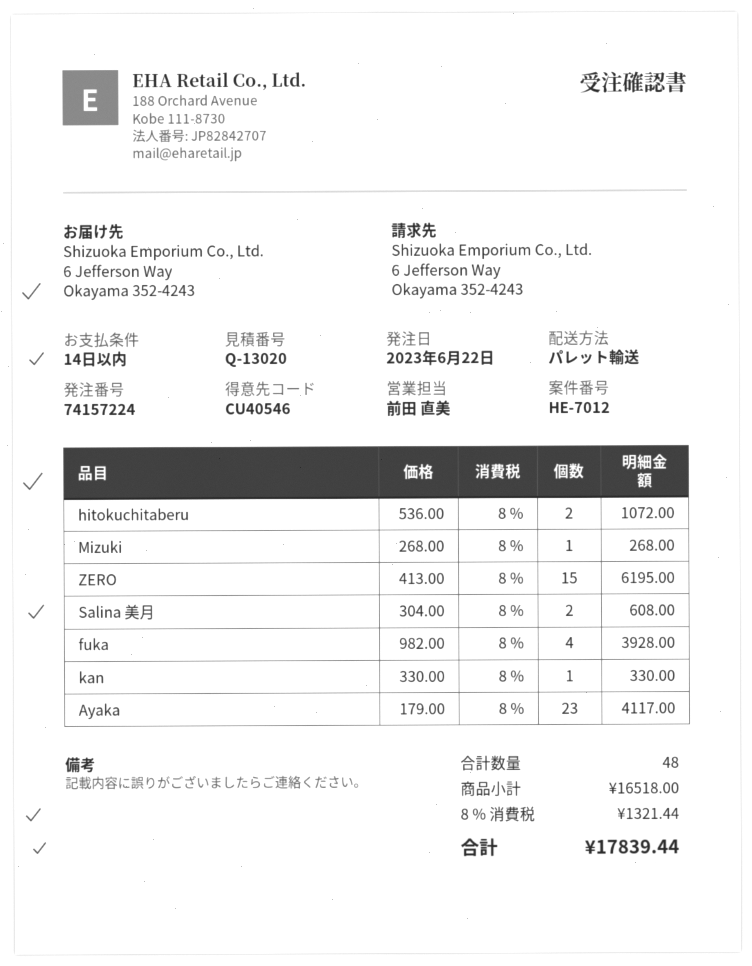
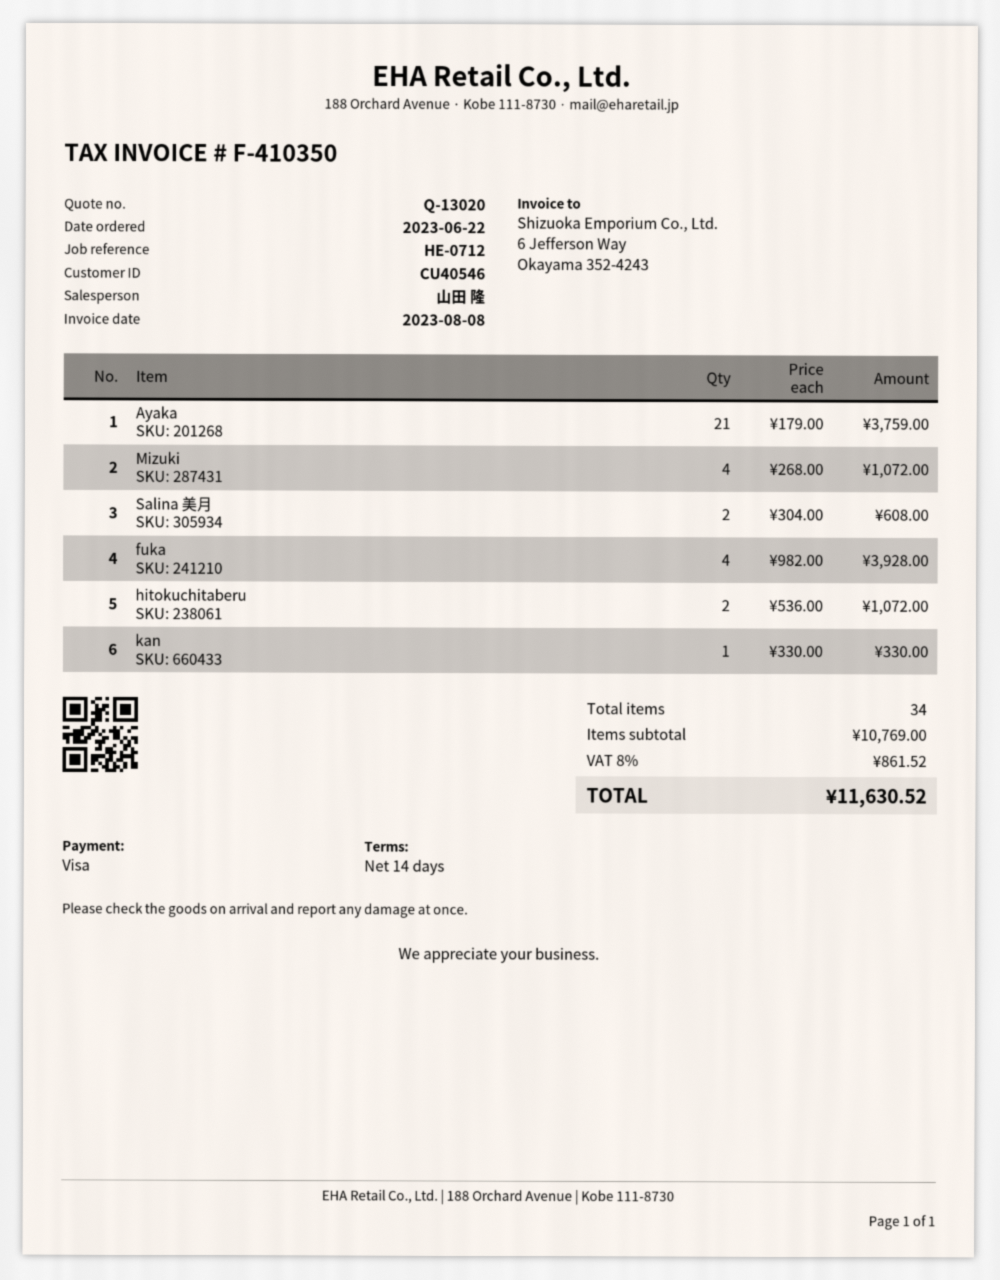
reference: HE-7012 -> HE-0712
sales rep: 前田 直美 -> 山田 隆
Mizuki: 1 x 268.00 = 268.00 -> 4 x 268.00 = 1072.00
ZERO: 15 x 413.00 = 6195.00 -> none
Ayaka: 23 x 179.00 = 4117.00 -> 21 x 179.00 = 3759.00
total quantity: 48 -> 34
subtotal: 16518.00 -> 10769.00
tax: 8% = 1321.44 -> 8% = 861.52
total: 17839.44 -> 11630.52

